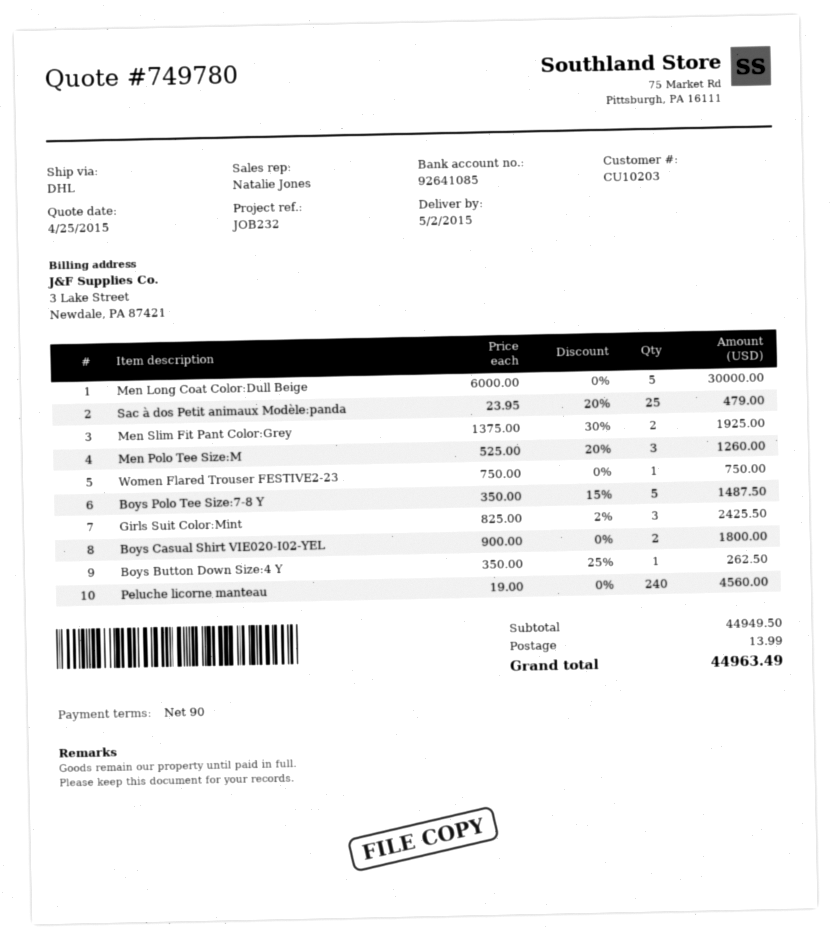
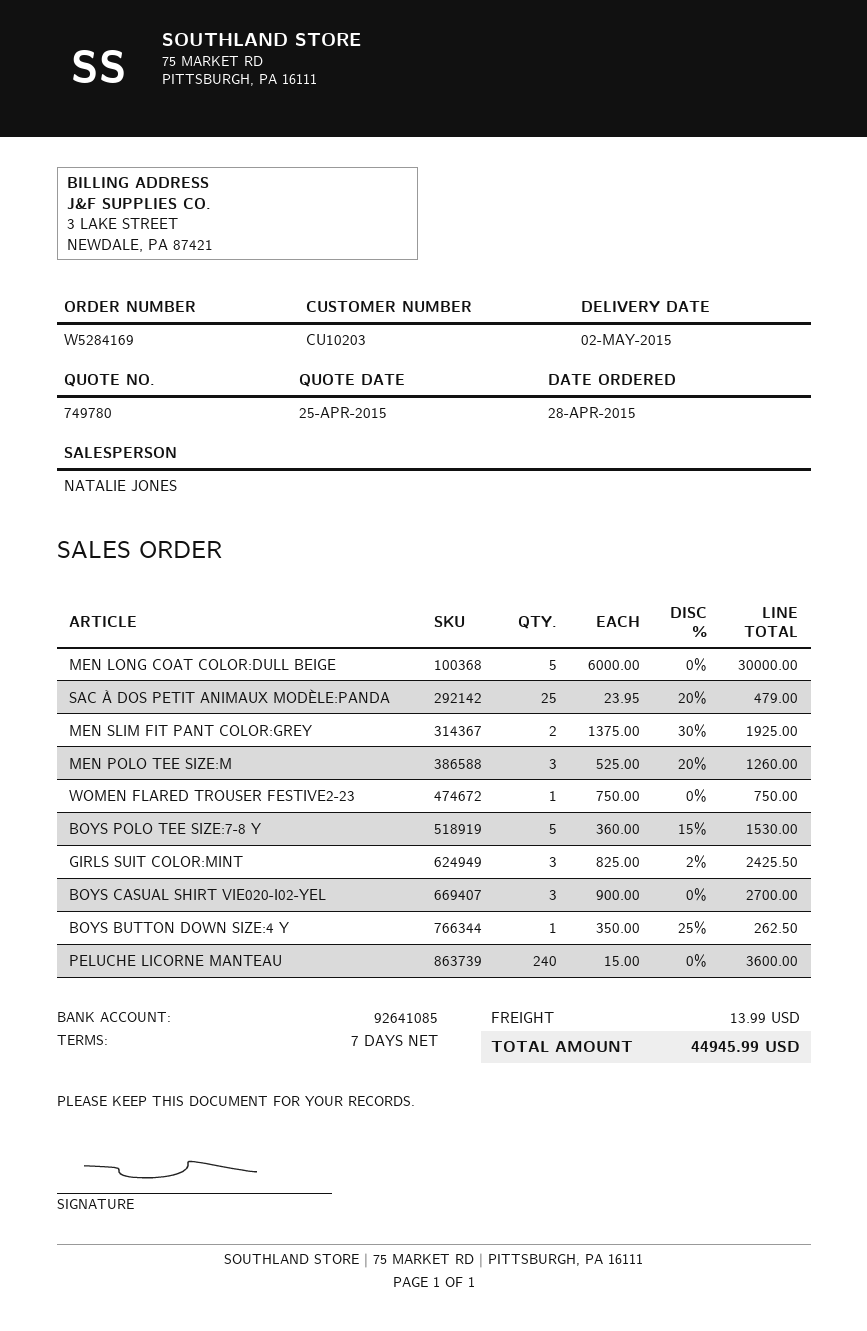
payment terms: 90 days -> 7 days
Boys Polo Tee Size:7-8 Y: 5 x 350.00 - 15% = 1487.50 -> 5 x 360.00 - 15% = 1530.00
Boys Casual Shirt VIE020-I02-YEL: 2 x 900.00 = 1800.00 -> 3 x 900.00 = 2700.00
Peluche licorne manteau: 240 x 19.00 = 4560.00 -> 240 x 15.00 = 3600.00
total: 44963.49 -> 44945.99

